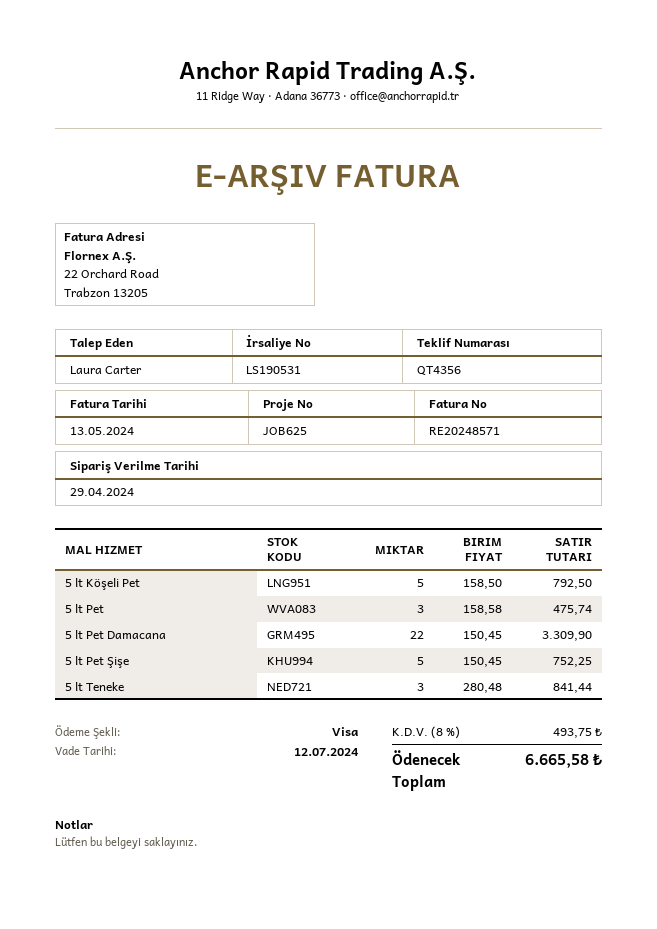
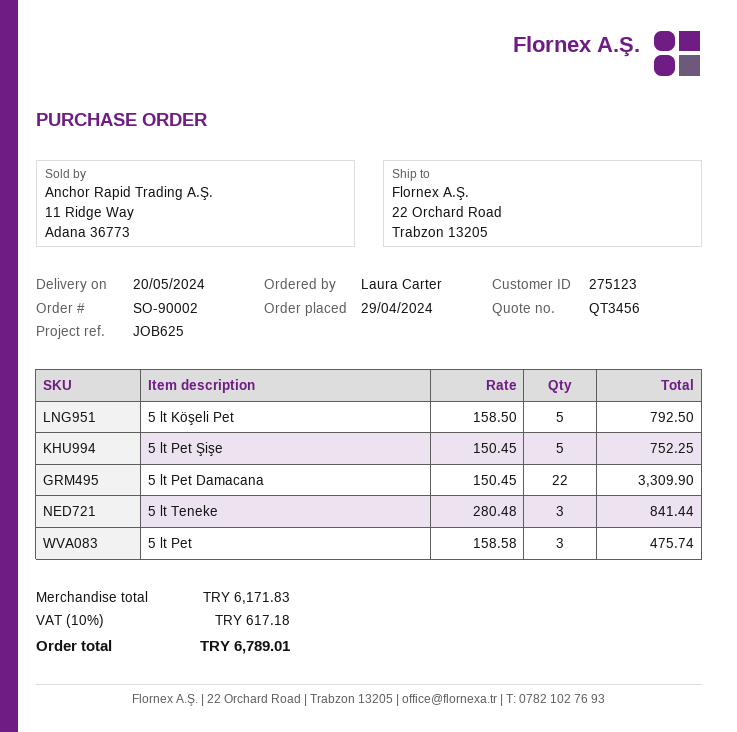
quote number: QT4356 -> QT3456
tax: 8% = 493.75 -> 10% = 617.18
total: 6665.58 -> 6789.01

